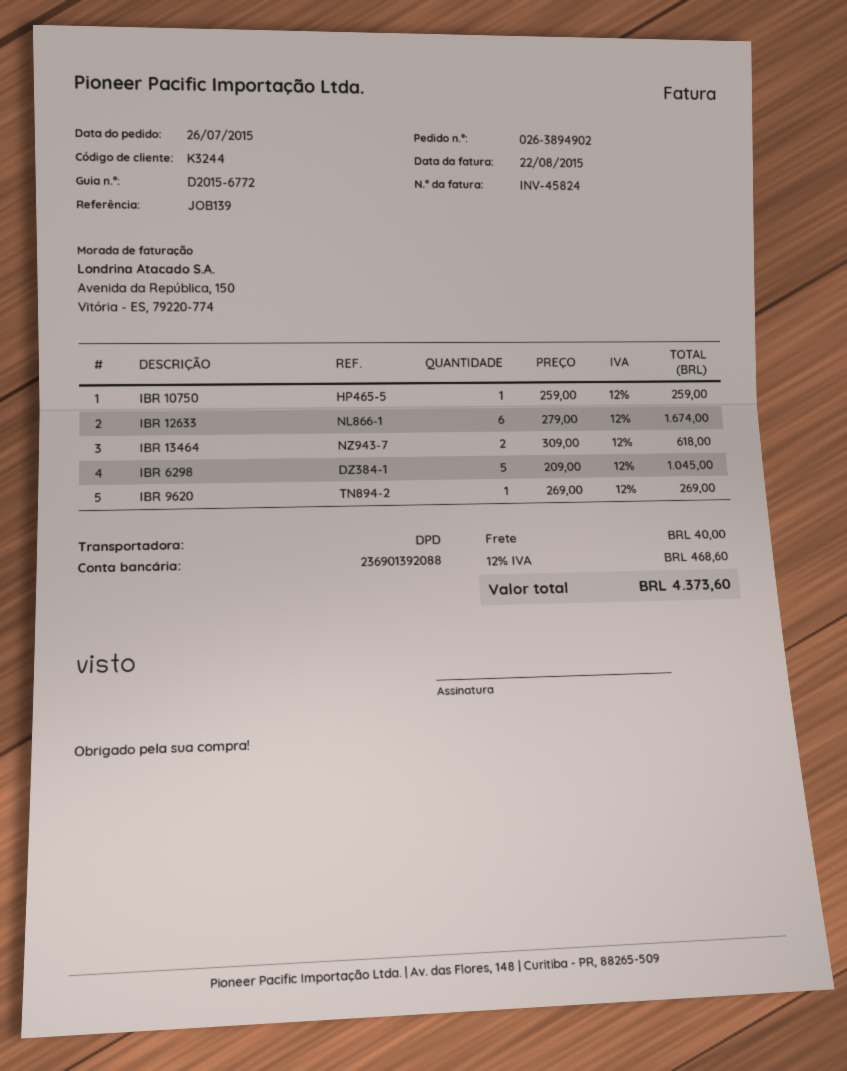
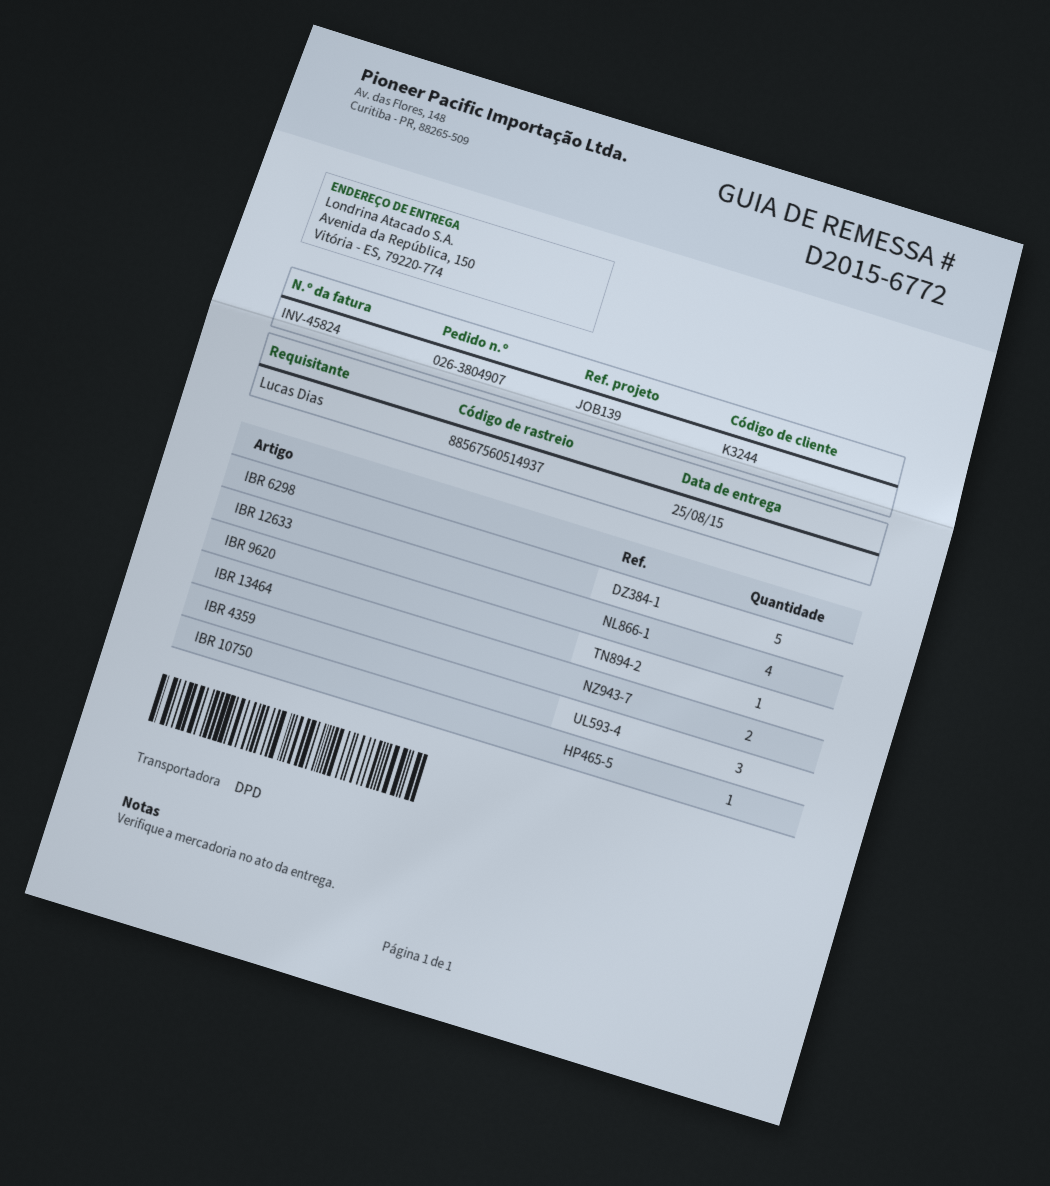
order number: 026-3894902 -> 026-3804907
IBR 12633: 6 -> 4
IBR 4359: none -> 3

